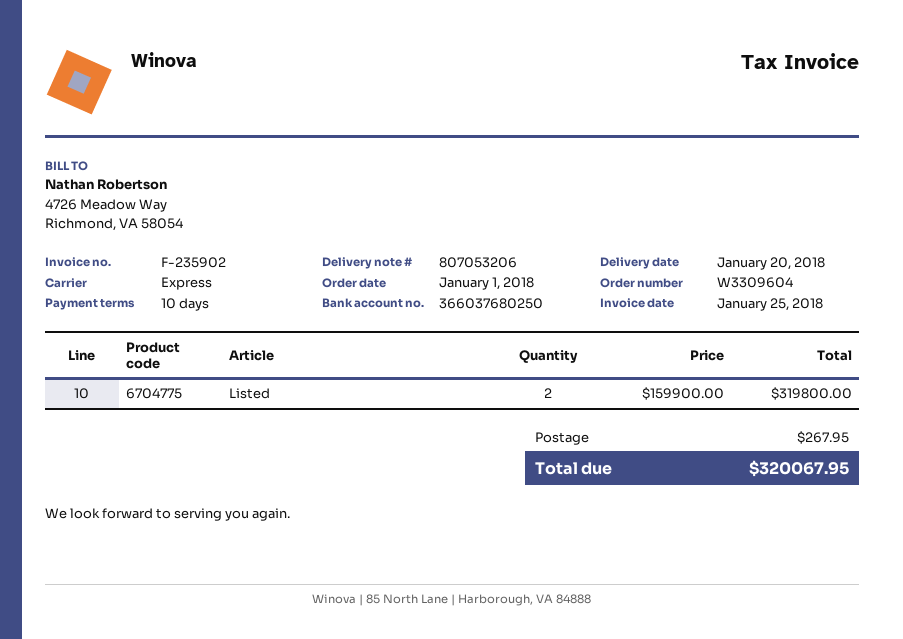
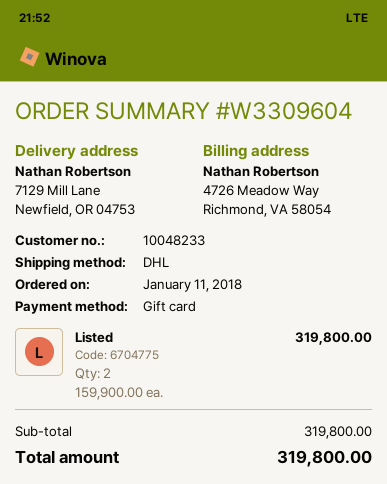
order date: 2018-01-01 -> 2018-01-11
shipping method: express -> DHL
shipping: 267.95 -> none
total: 320067.95 -> 319800.00

